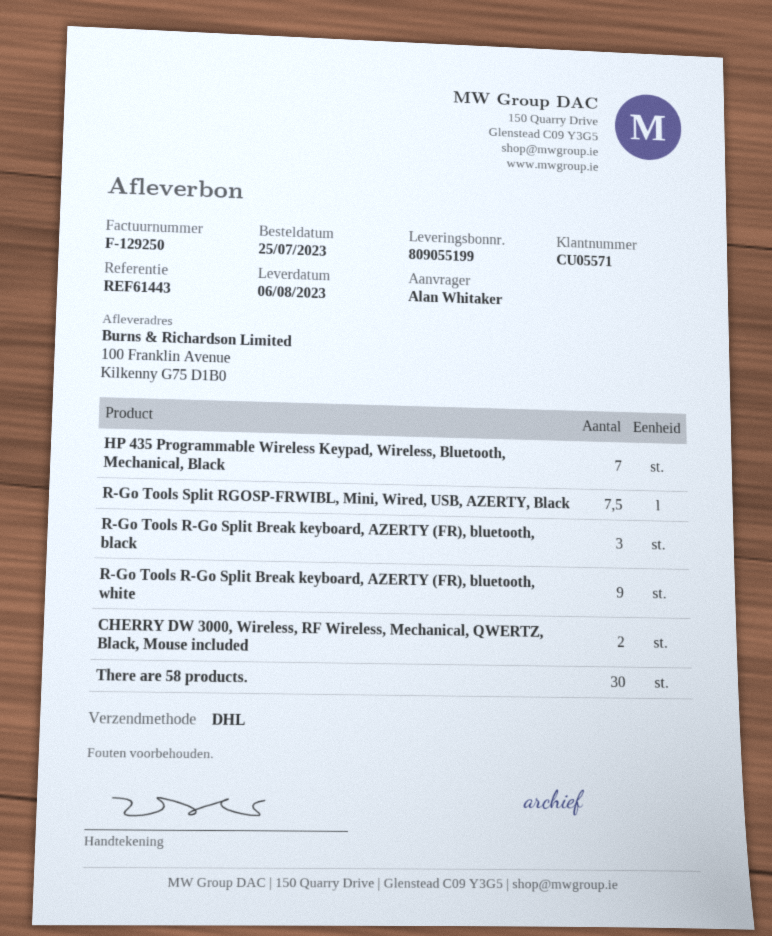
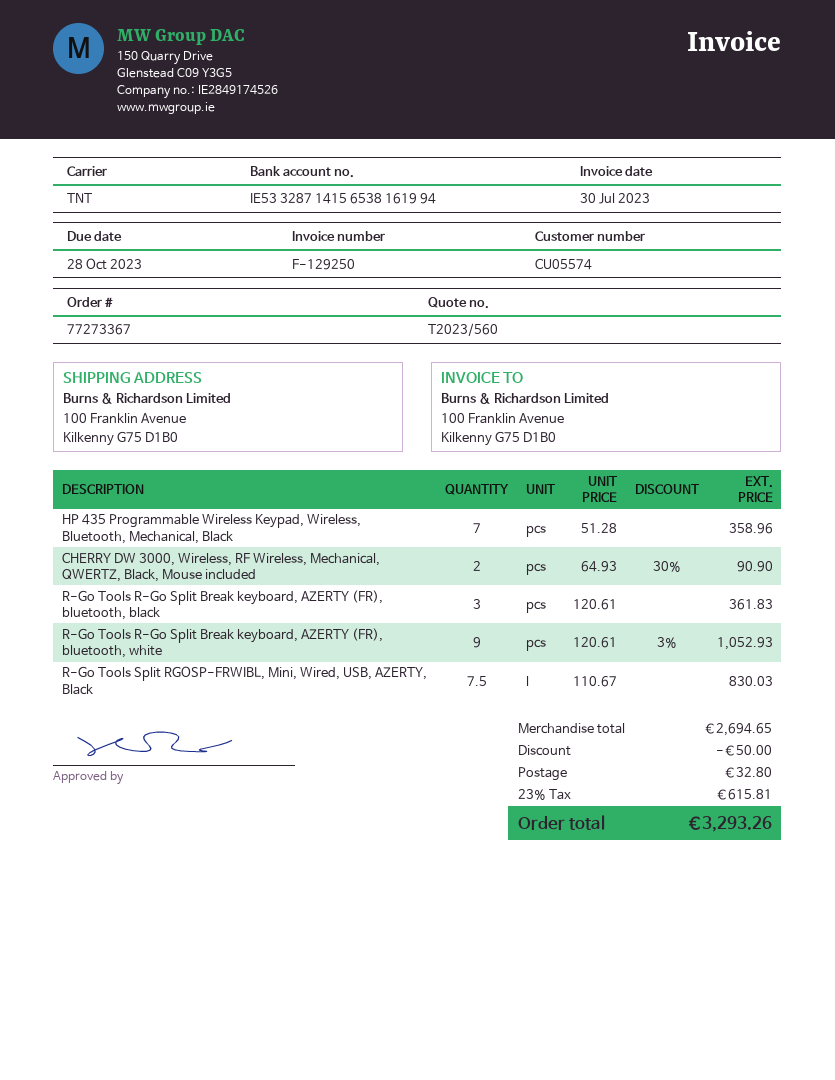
customer number: CU05571 -> CU05574
shipping method: DHL -> TNT
There are 58 products.: 30 -> none

